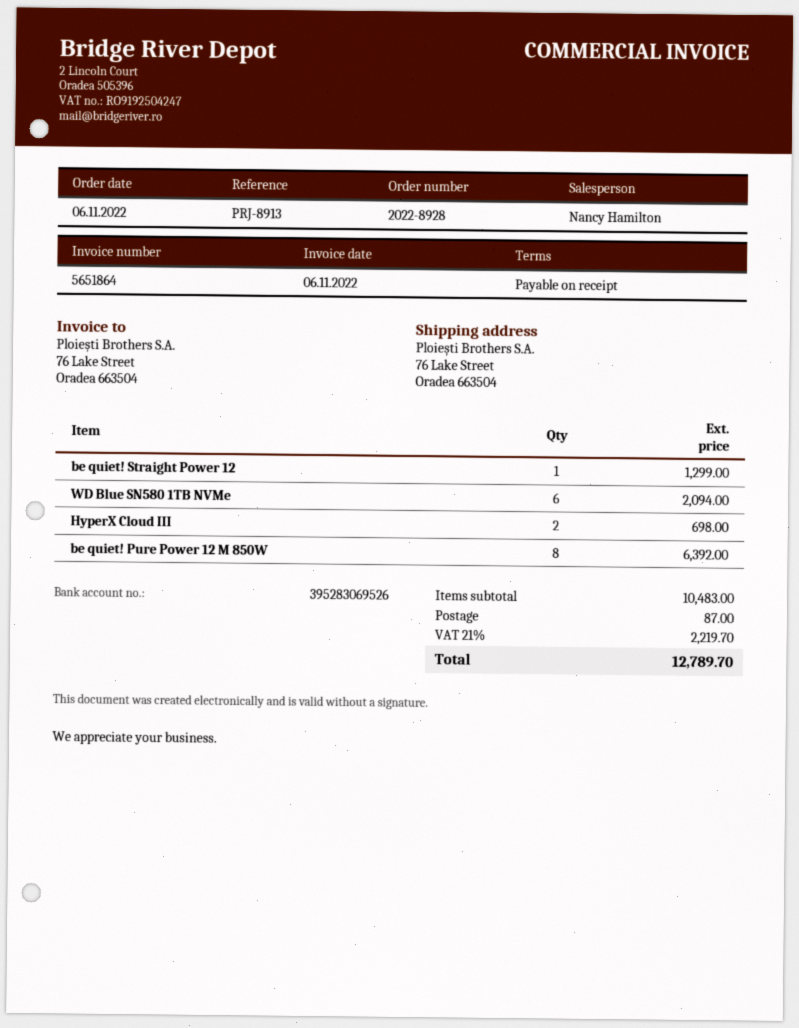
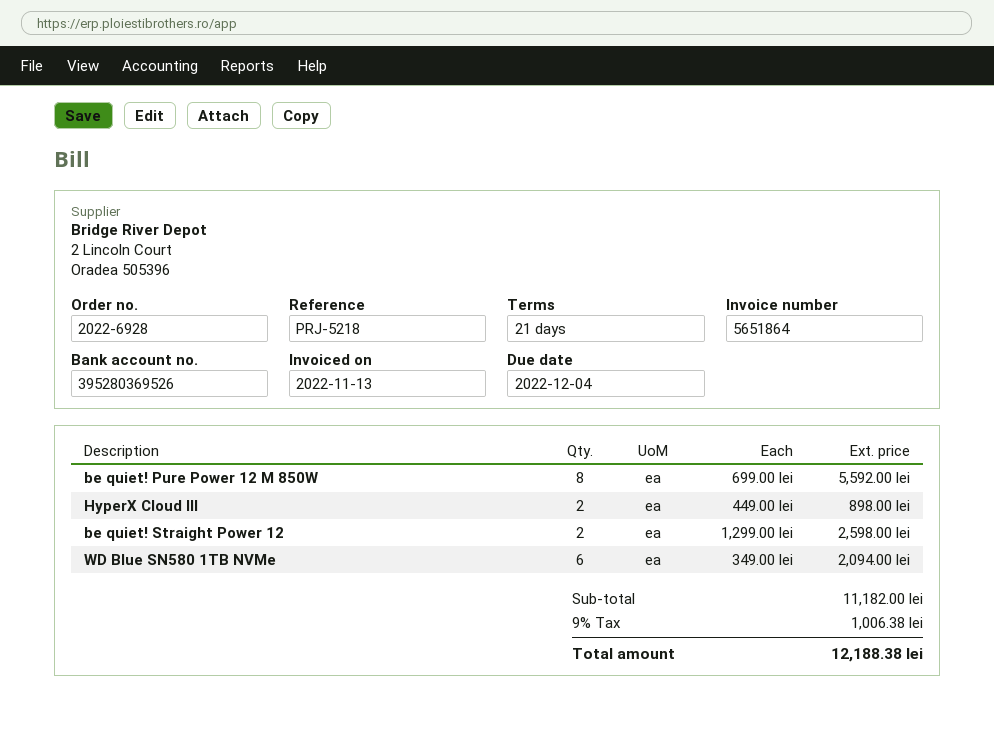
order number: 2022-8928 -> 2022-6928
invoice date: 2022-11-06 -> 2022-11-13
payment terms: on receipt -> 21 days
reference: PRJ-8913 -> PRJ-5218
bank account: 395283069526 -> 395280369526
be quiet! Straight Power 12: 1 for 1299.00 -> 2 for 2598.00
HyperX Cloud III: 2 for 698.00 -> 2 for 898.00
be quiet! Pure Power 12 M 850W: 8 for 6392.00 -> 8 for 5592.00
subtotal: 10483.00 -> 11182.00
shipping: 87.00 -> none
tax: 21% = 2219.70 -> 9% = 1006.38
total: 12789.70 -> 12188.38

